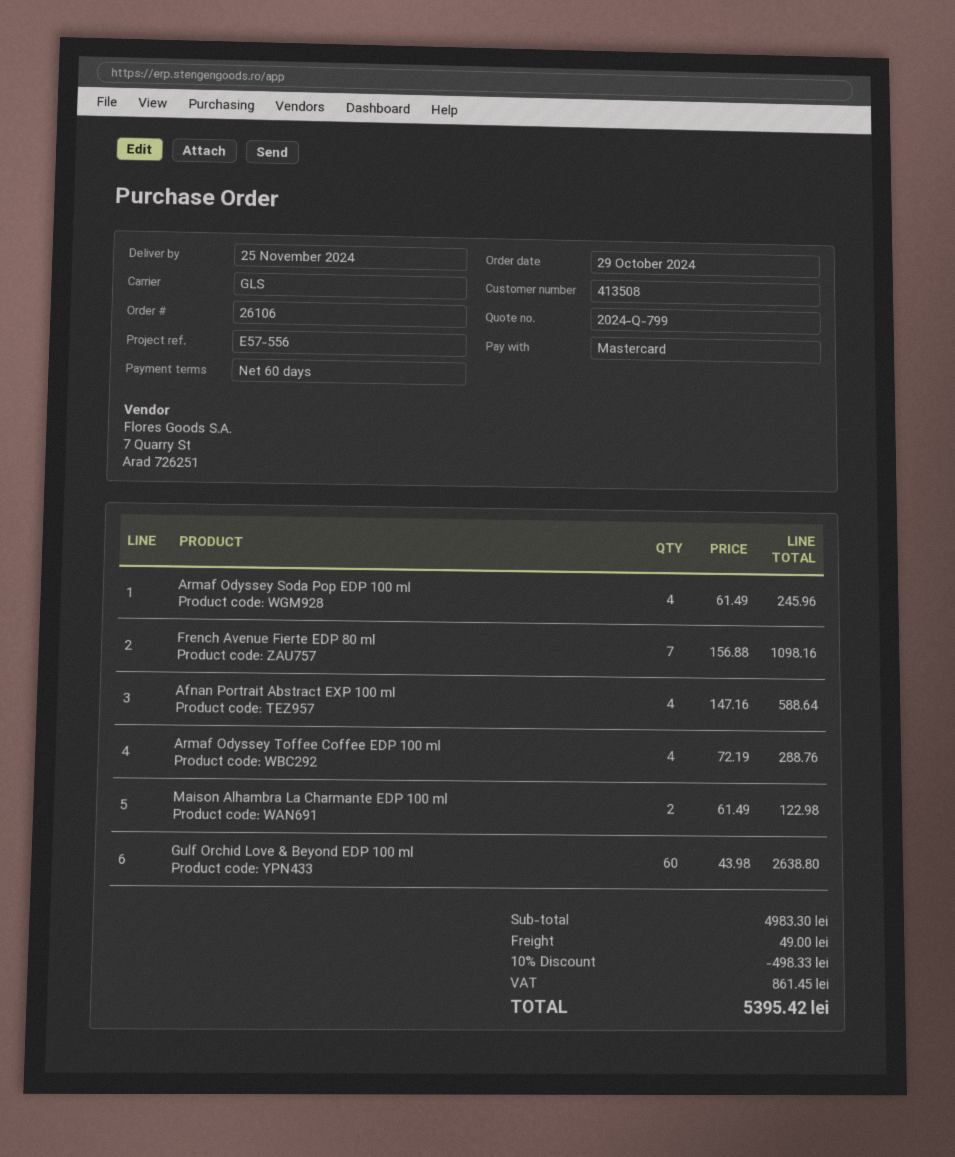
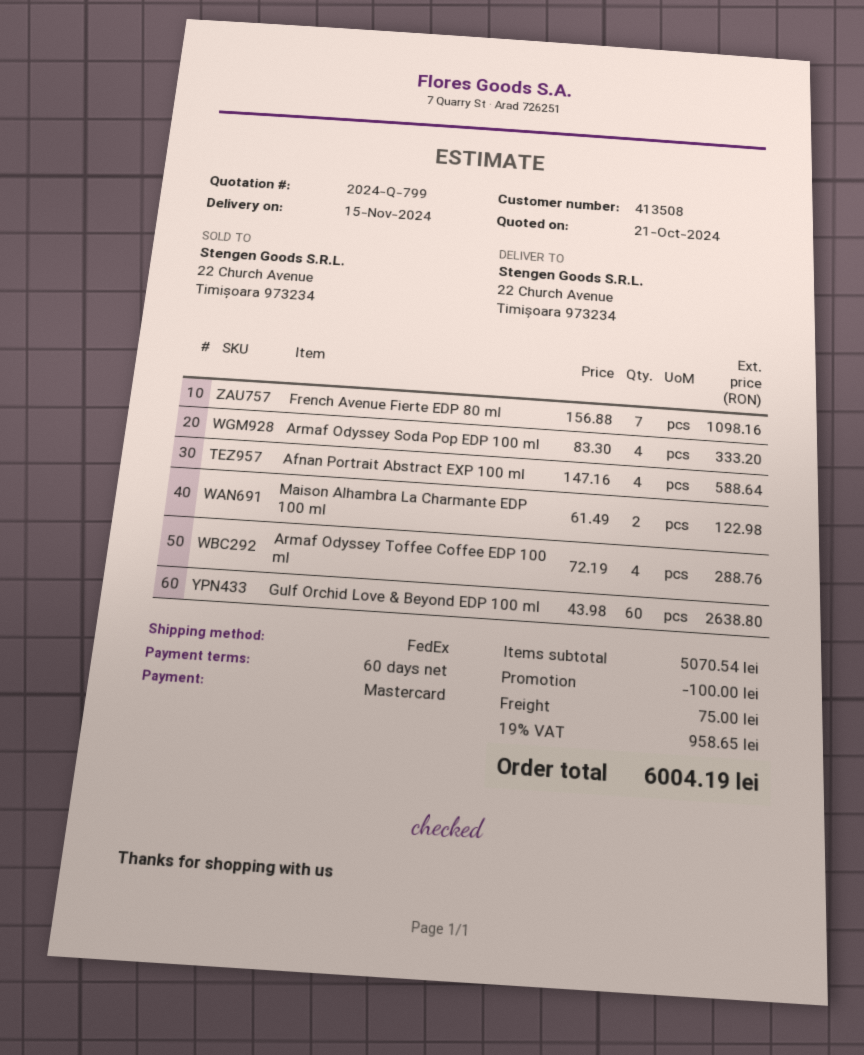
delivery date: 2024-11-25 -> 2024-11-15
shipping method: GLS -> FedEx
Armaf Odyssey Soda Pop EDP 100 ml: 4 x 61.49 = 245.96 -> 4 x 83.30 = 333.20
subtotal: 4983.30 -> 5070.54
discount: 498.33 -> 100.00
shipping: 49.00 -> 75.00
tax: 861.45 -> 958.65
total: 5395.42 -> 6004.19

